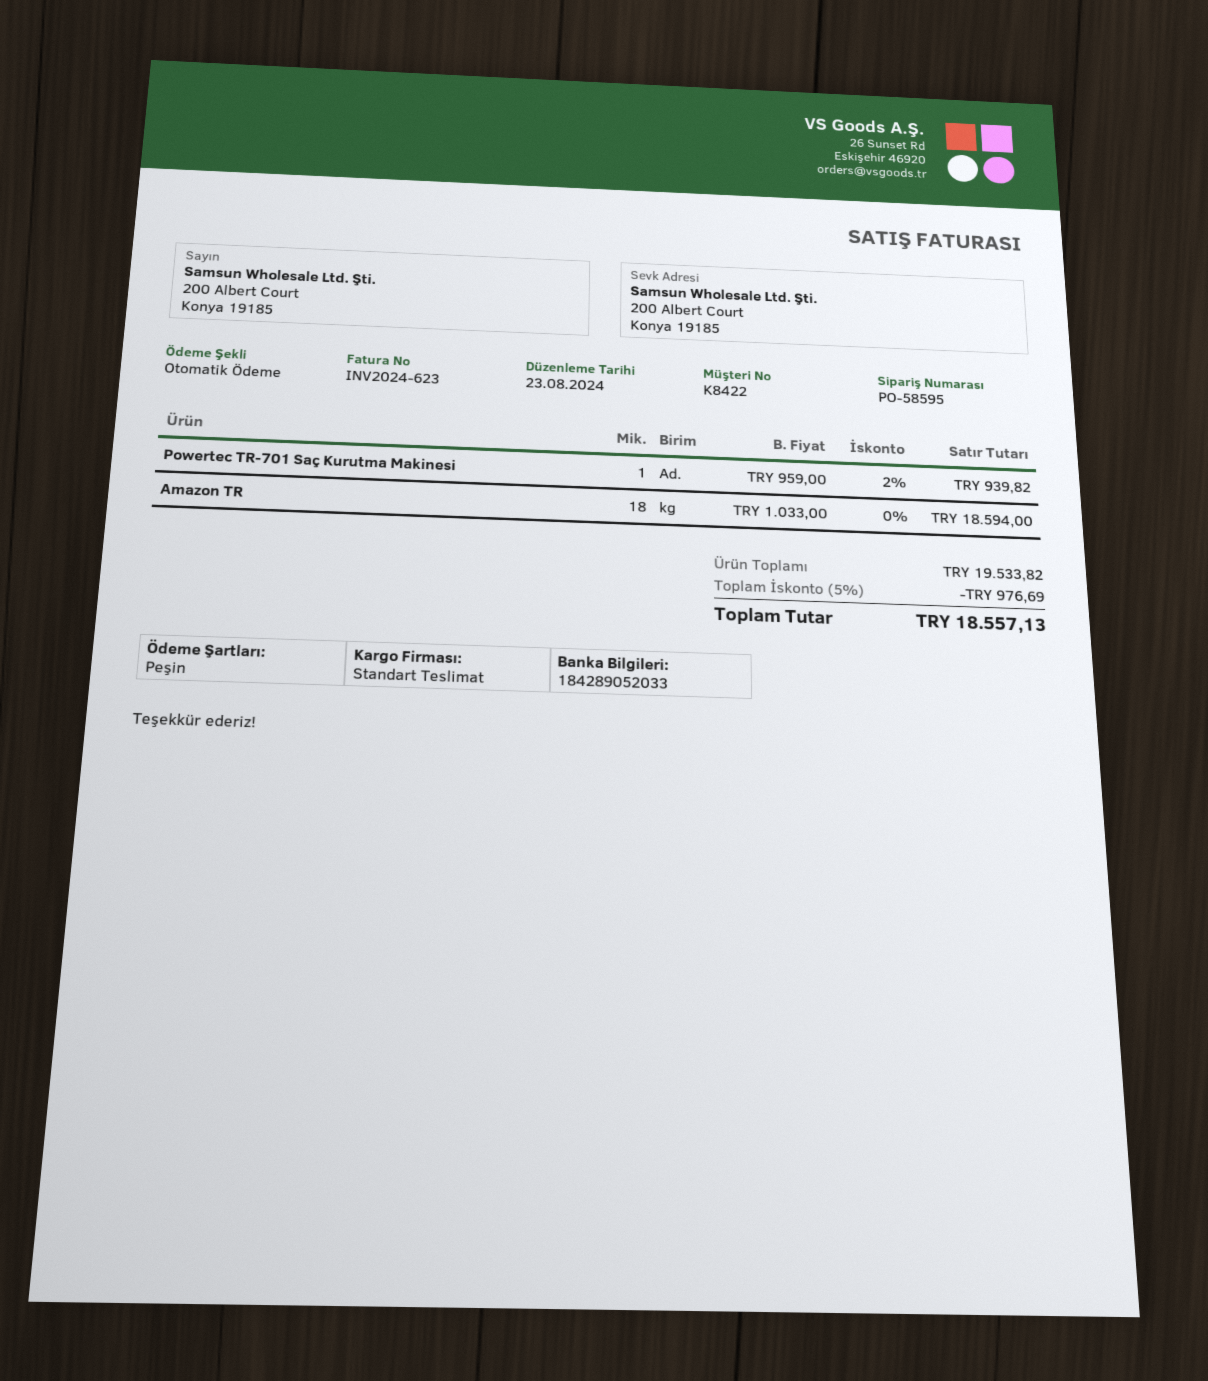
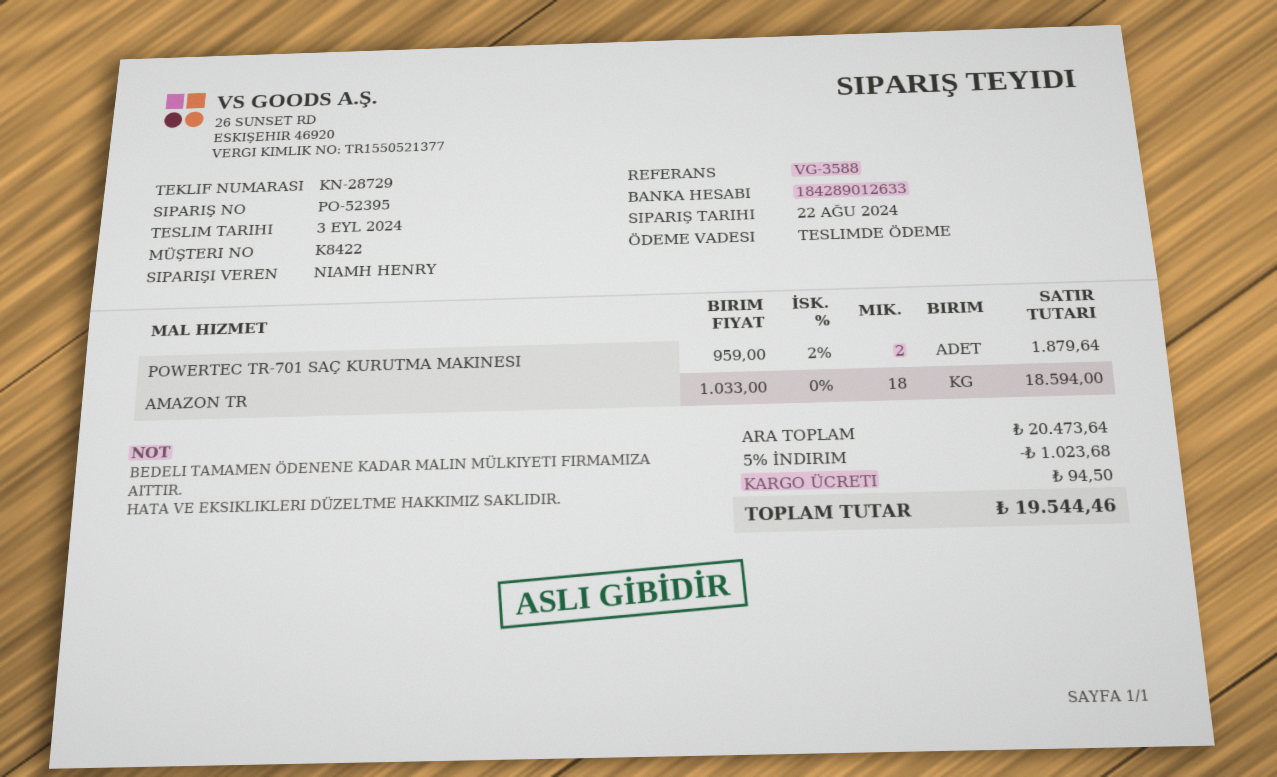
order number: PO-58595 -> PO-52395
bank account: 184289052033 -> 184289012633
Powertec TR-701 Saç Kurutma Makinesi: 1 x 959.00 - 2% = 939.82 -> 2 x 959.00 - 2% = 1879.64
subtotal: 19533.82 -> 20473.64
discount: 5% = 976.69 -> 5% = 1023.68
shipping: none -> 94.50
total: 18557.13 -> 19544.46

